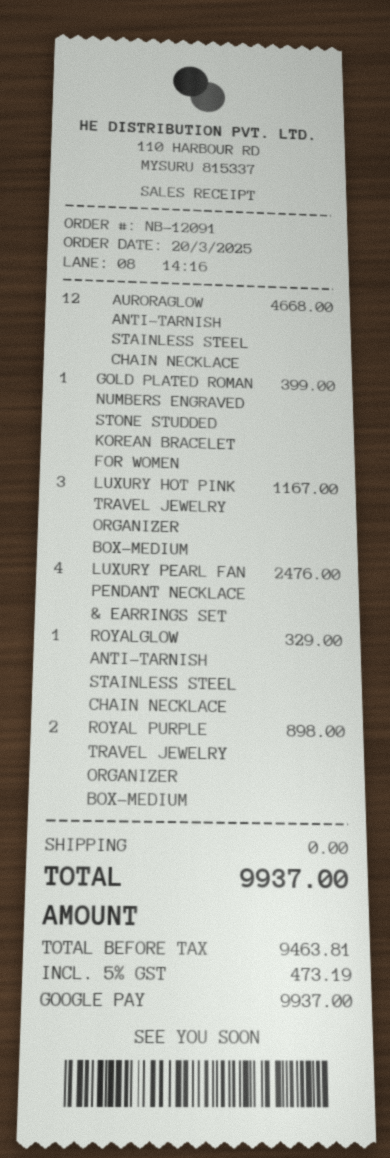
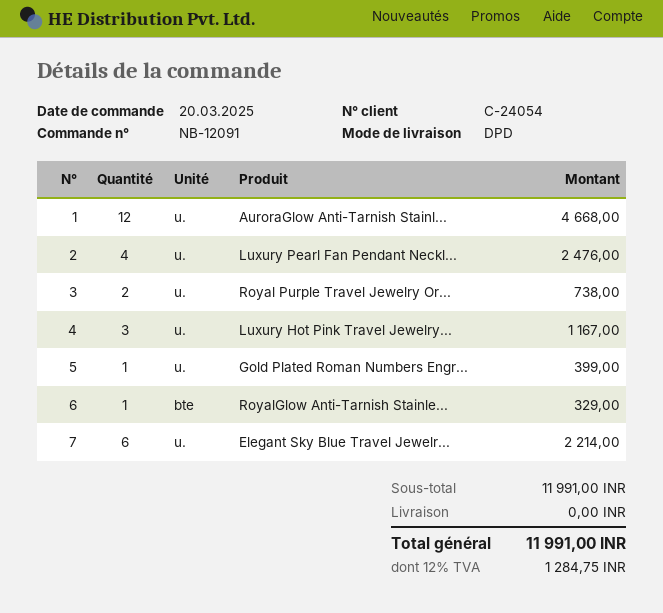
ROYAL PURPLE TRAVEL JEWELRY ORGANIZER BOX-MEDIUM: 2 for 898.00 -> 2 for 738.00
Elegant Sky Blue Travel Jewelr...: none -> 6 for 2214.00
tax: 5% = 473.19 -> 12% = 1284.75
total: 9937.00 -> 11991.00

